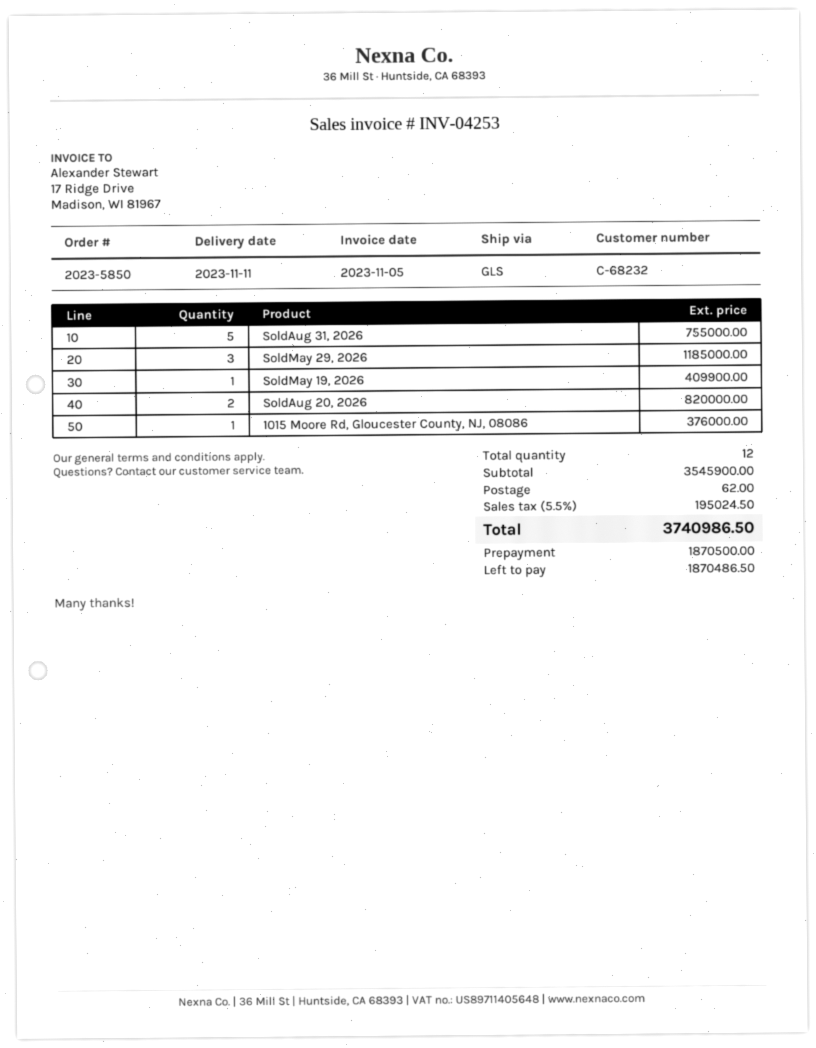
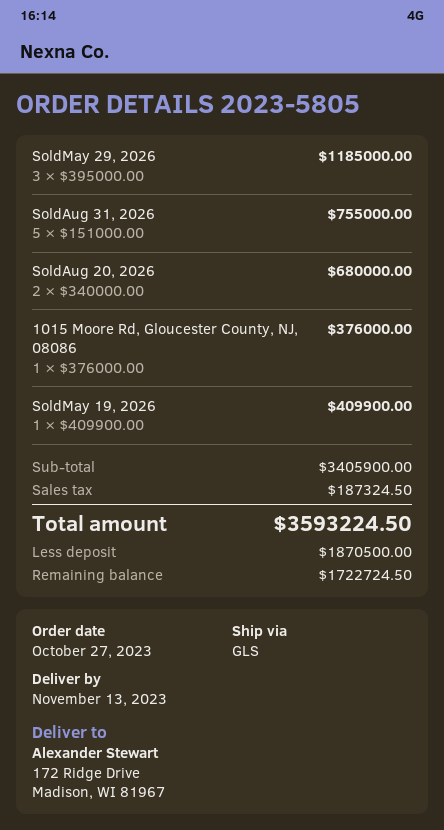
order number: 2023-5850 -> 2023-5805
delivery date: 2023-11-11 -> 2023-11-13
SoldAug 20, 2026: 2 for 820000.00 -> 2 for 680000.00
subtotal: 3545900.00 -> 3405900.00
shipping: 62.00 -> none
tax: 195024.50 -> 187324.50
total: 3740986.50 -> 3593224.50
balance: 1870486.50 -> 1722724.50

